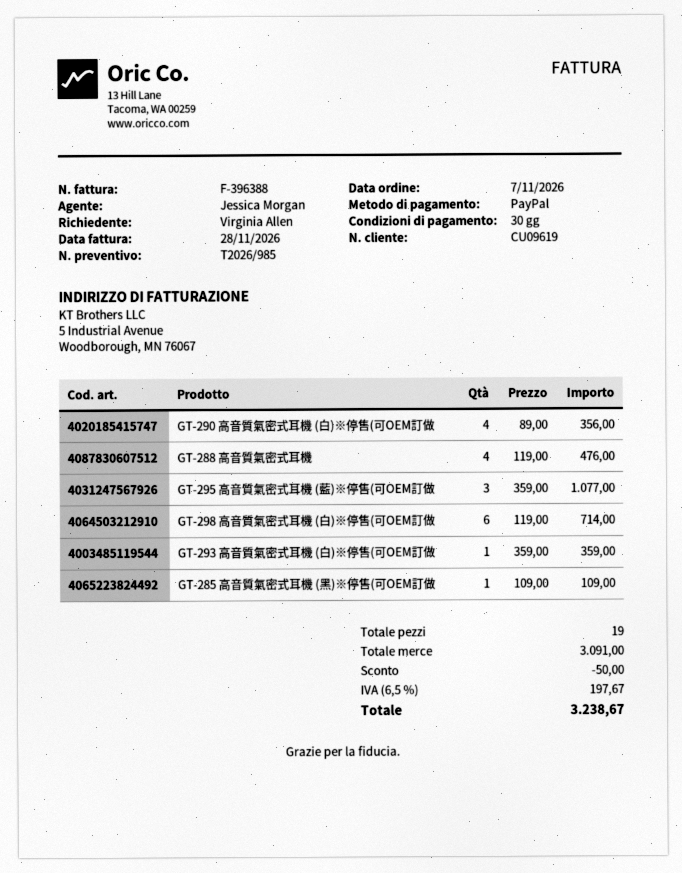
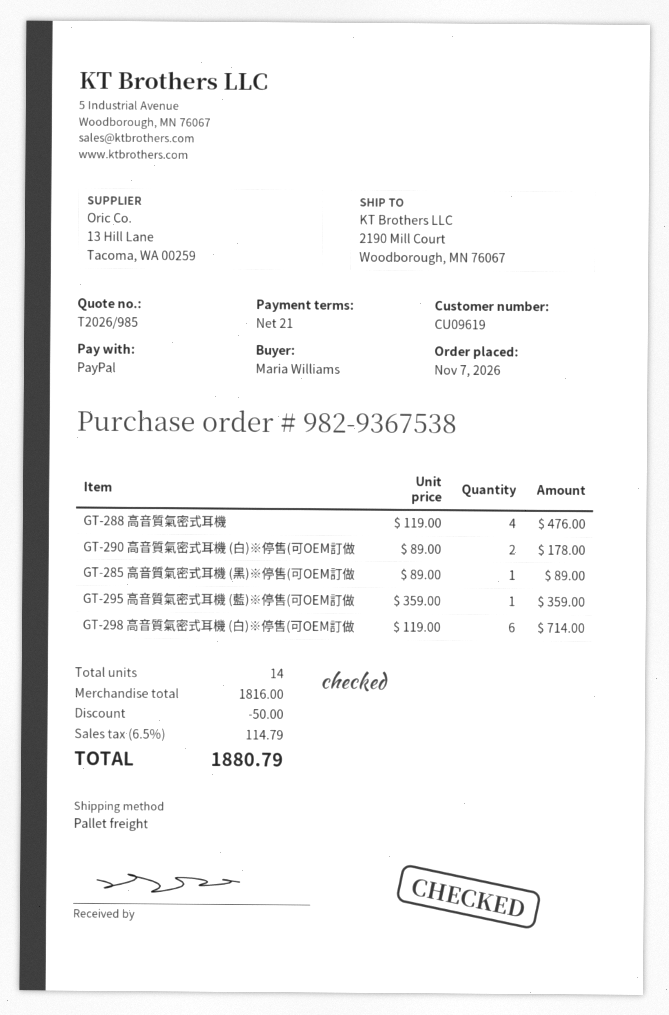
payment terms: 30 days -> 21 days
ordered by: Virginia Allen -> Maria Williams
GT-290 高音質氣密式耳機 (白)※停售(可OEM訂做: 4 x 89.00 = 356.00 -> 2 x 89.00 = 178.00
GT-295 高音質氣密式耳機 (藍)※停售(可OEM訂做: 3 x 359.00 = 1077.00 -> 1 x 359.00 = 359.00
GT-293 高音質氣密式耳機 (白)※停售(可OEM訂做: 1 x 359.00 = 359.00 -> none
GT-285 高音質氣密式耳機 (黑)※停售(可OEM訂做: 1 x 109.00 = 109.00 -> 1 x 89.00 = 89.00
total quantity: 19 -> 14
subtotal: 3091.00 -> 1816.00
tax: 6.5% = 197.67 -> 6.5% = 114.79
total: 3238.67 -> 1880.79

